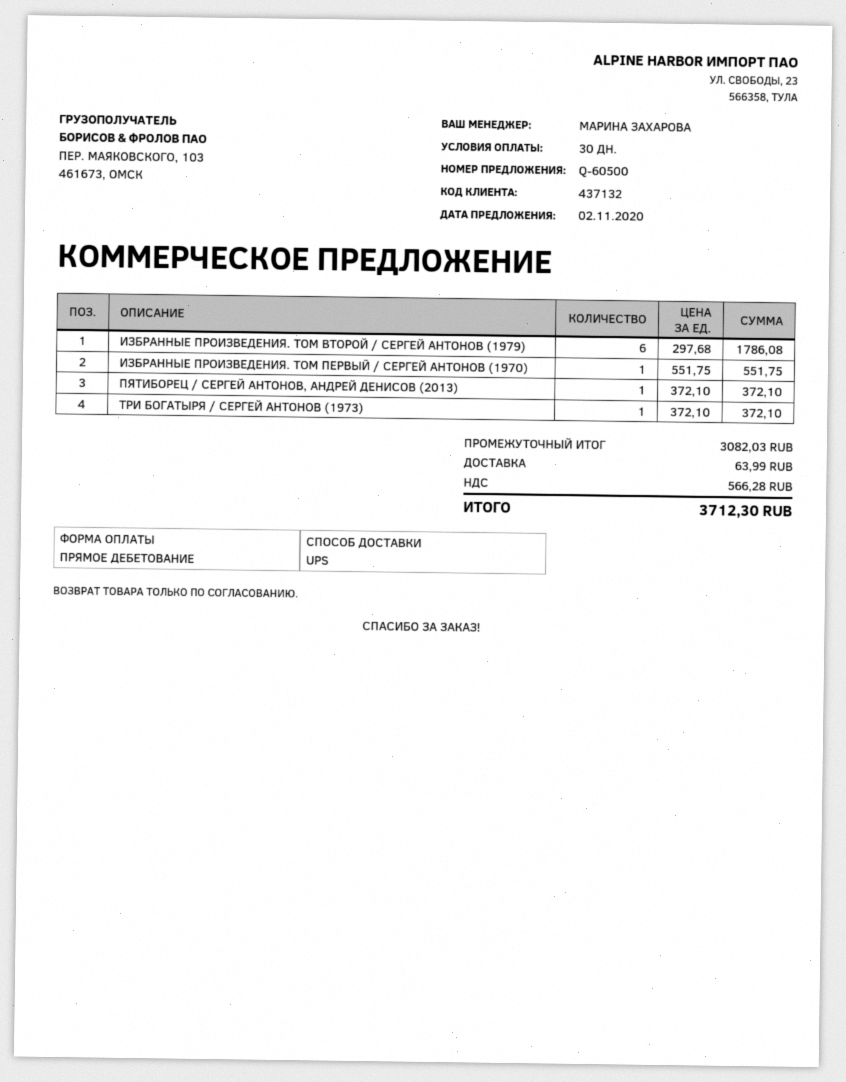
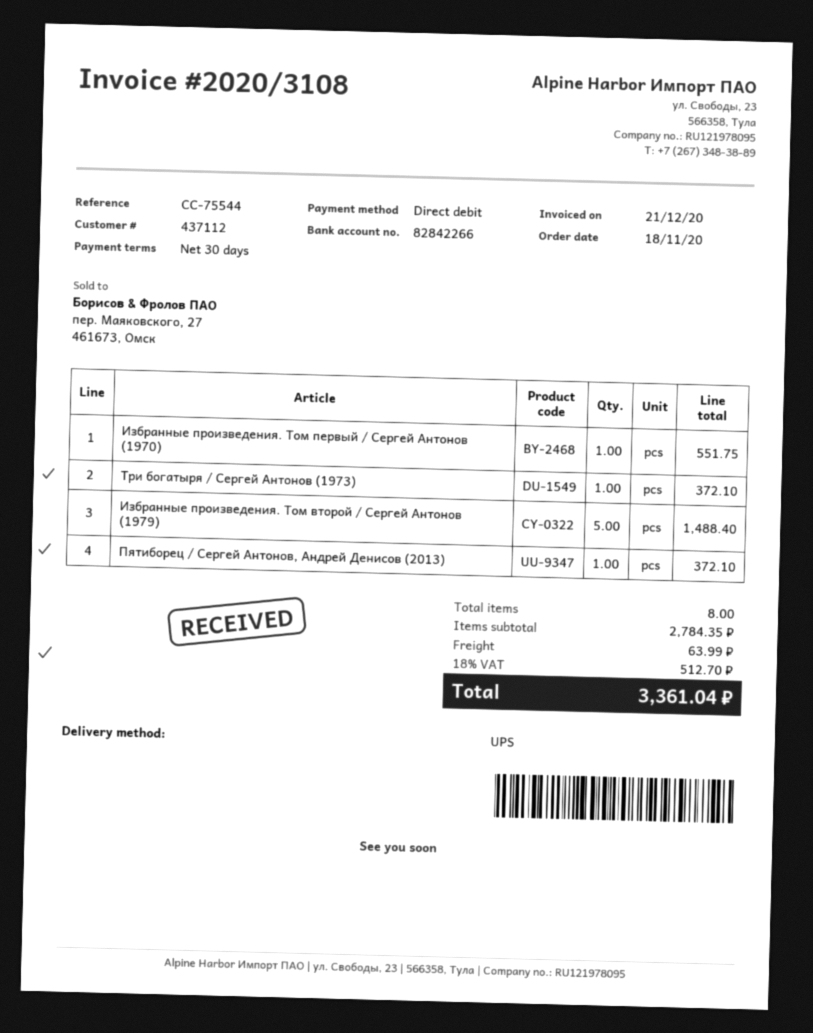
customer number: 437132 -> 437112
ИЗБРАННЫЕ ПРОИЗВЕДЕНИЯ. ТОМ ВТОРОЙ / СЕРГЕЙ АНТОНОВ (1979): 6 for 1786.08 -> 5 for 1488.40
subtotal: 3082.03 -> 2784.35
tax: 566.28 -> 512.70
total: 3712.30 -> 3361.04

